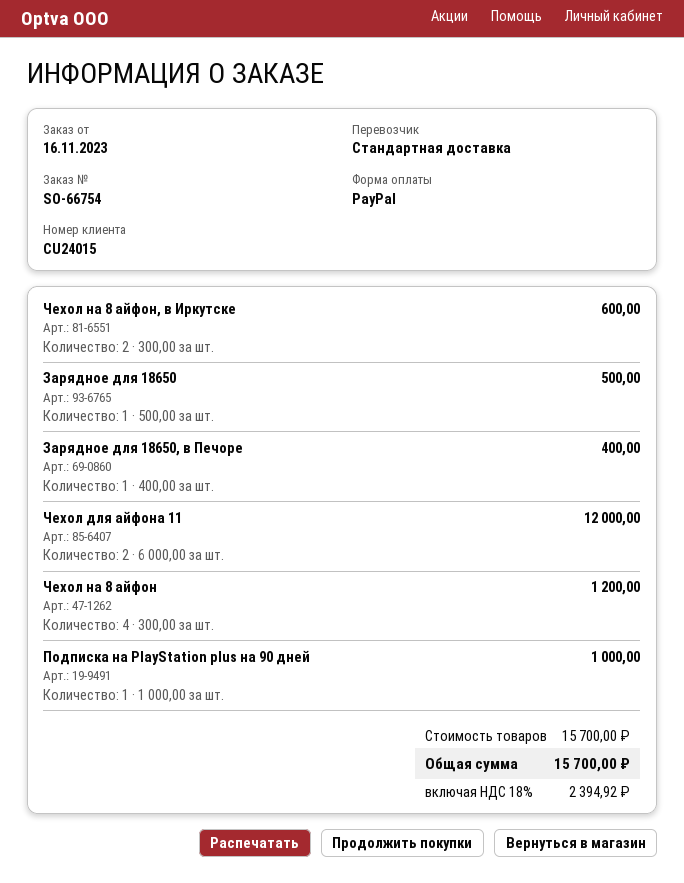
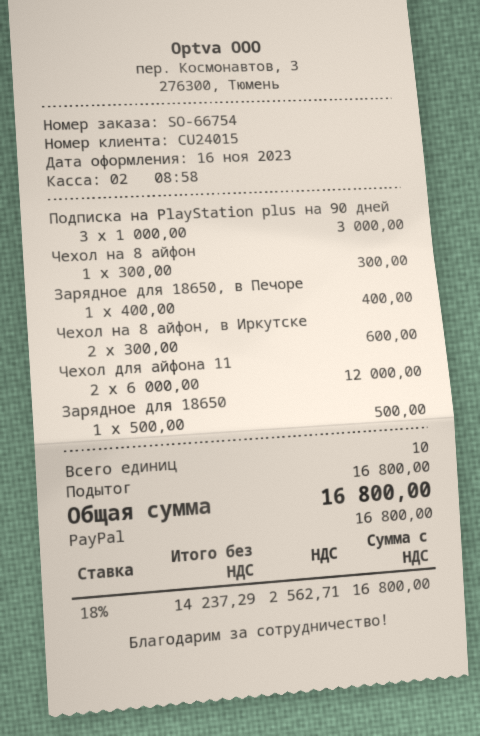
Чехол на 8 айфон: 4 x 300.00 = 1200.00 -> 1 x 300.00 = 300.00
Подписка на PlayStation plus на 90 дней: 1 x 1000.00 = 1000.00 -> 3 x 1000.00 = 3000.00
subtotal: 15700.00 -> 16800.00
tax: 18% = 2394.92 -> 18% = 2562.71
total: 15700.00 -> 16800.00

